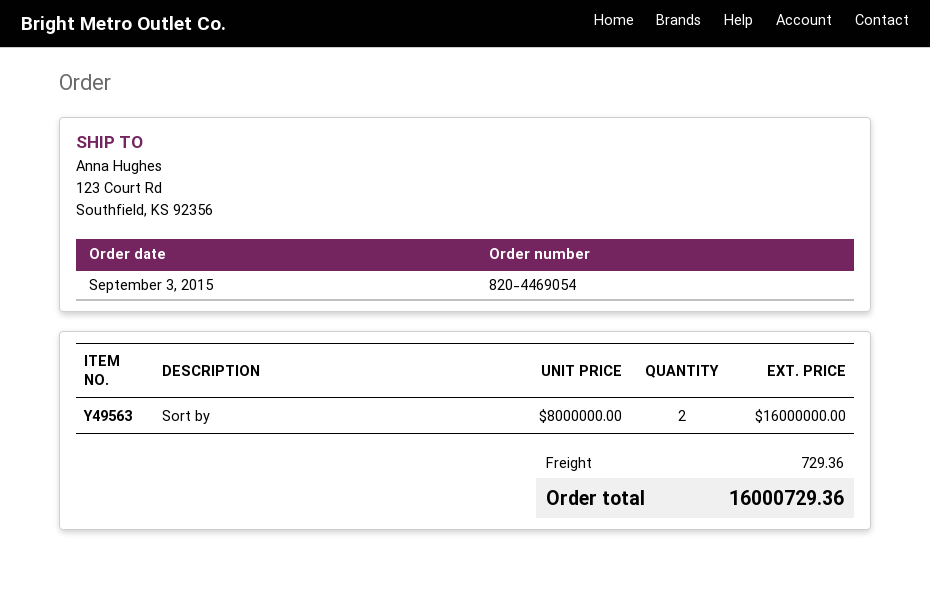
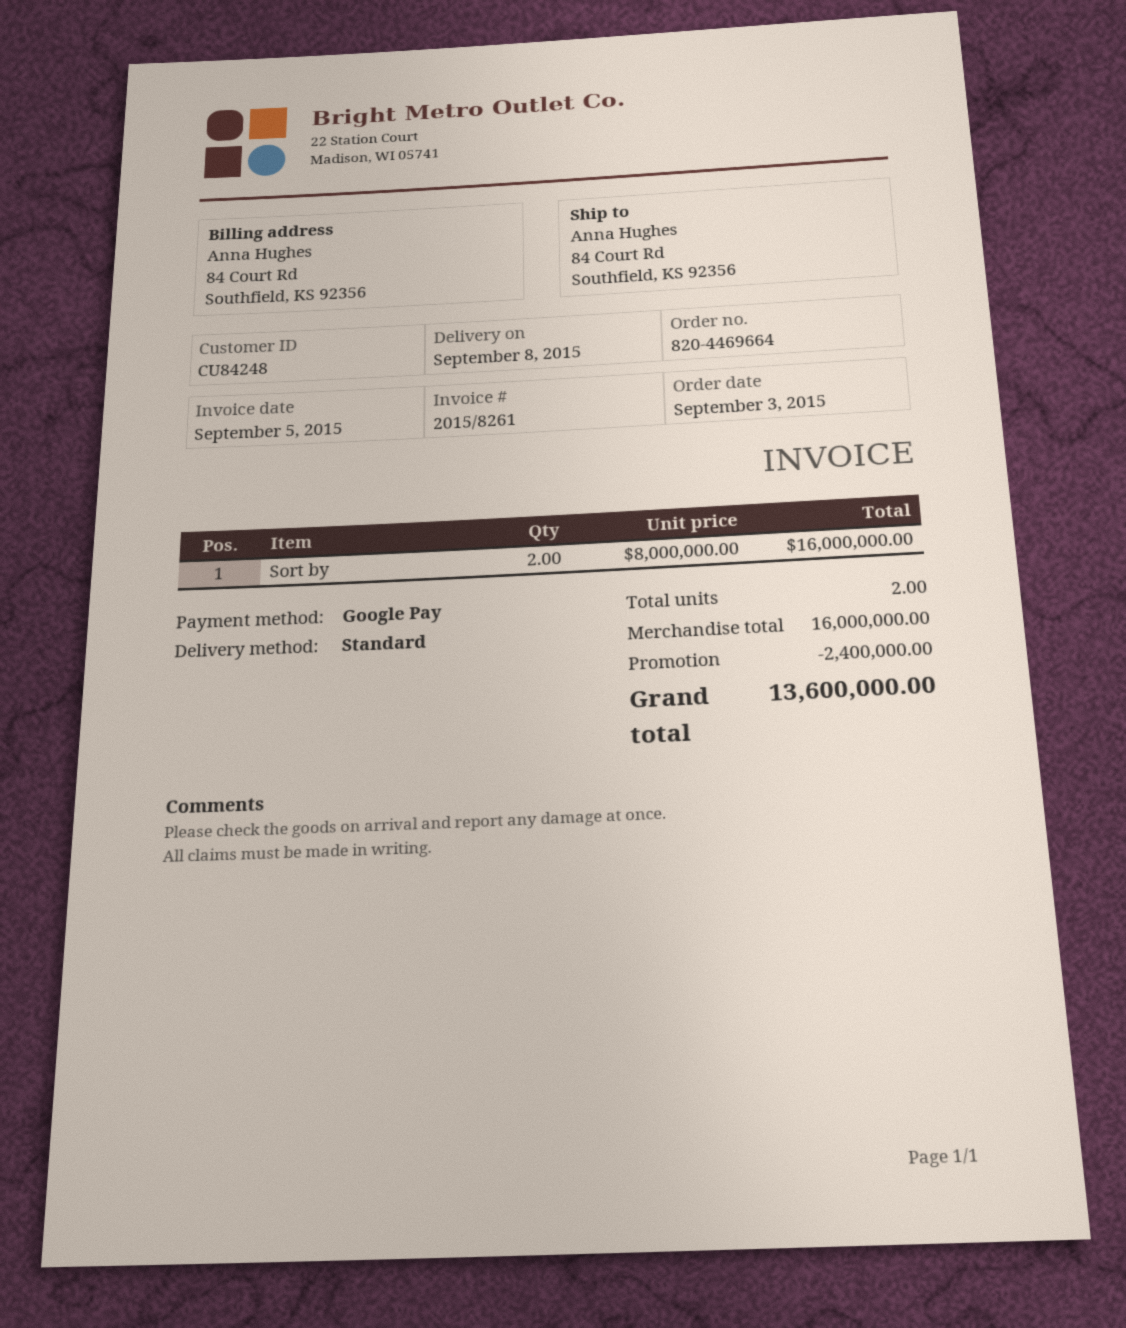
order number: 820-4469054 -> 820-4469664
ship to: 123 Court Rd, Southfield, KS 92356 -> 84 Court Rd, Southfield, KS 92356
discount: none -> 2400000.00
shipping: 729.36 -> none
total: 16000729.36 -> 13600000.00

